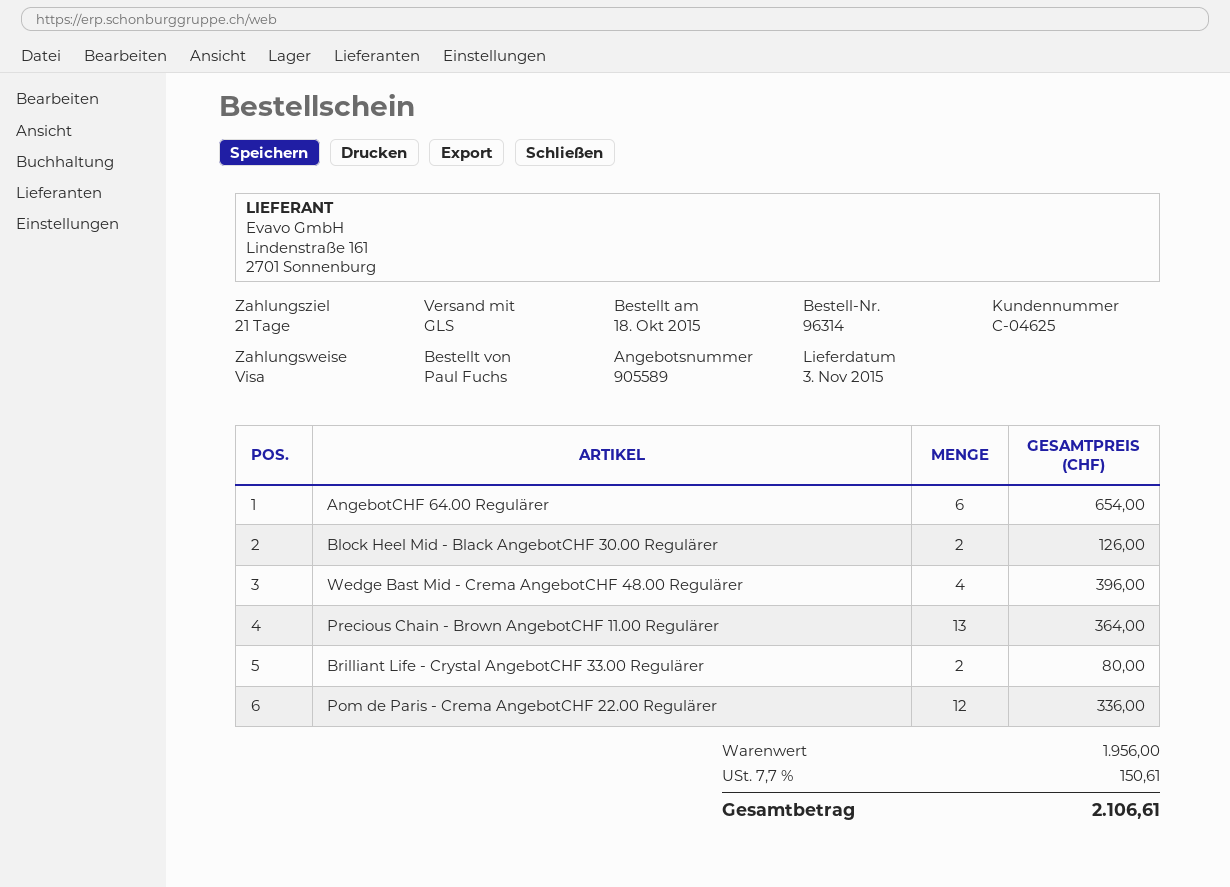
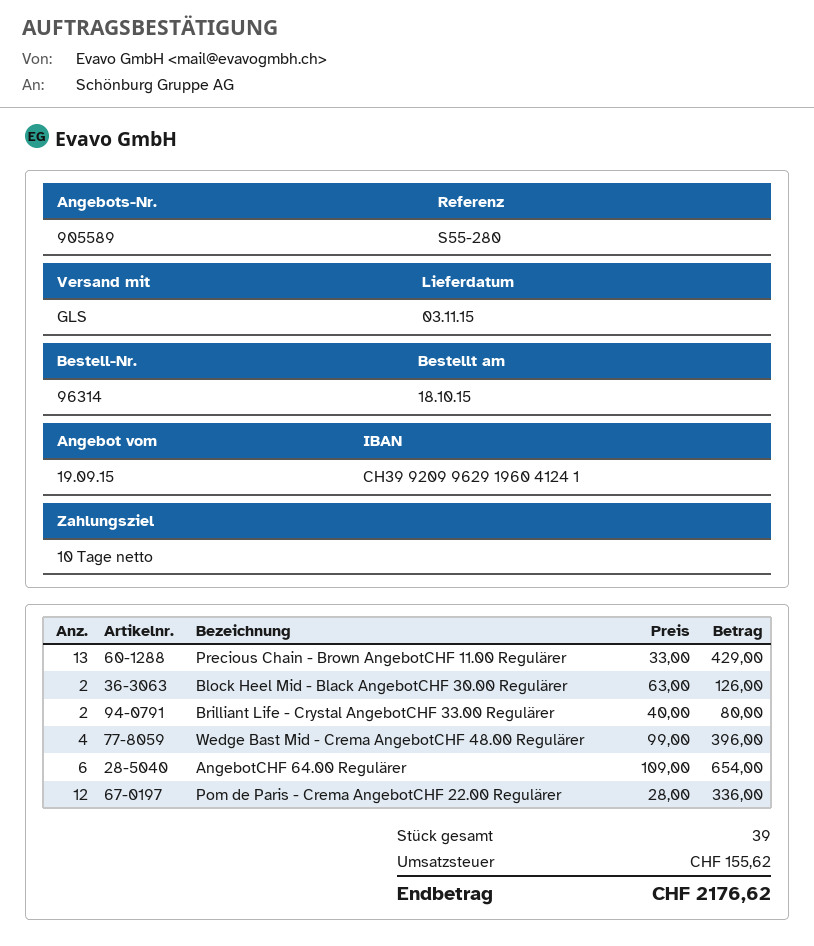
payment terms: 21 days -> 10 days
Precious Chain - Brown AngebotCHF 11.00 Regulärer: 13 for 364.00 -> 13 for 429.00
tax: 150.61 -> 155.62
total: 2106.61 -> 2176.62

